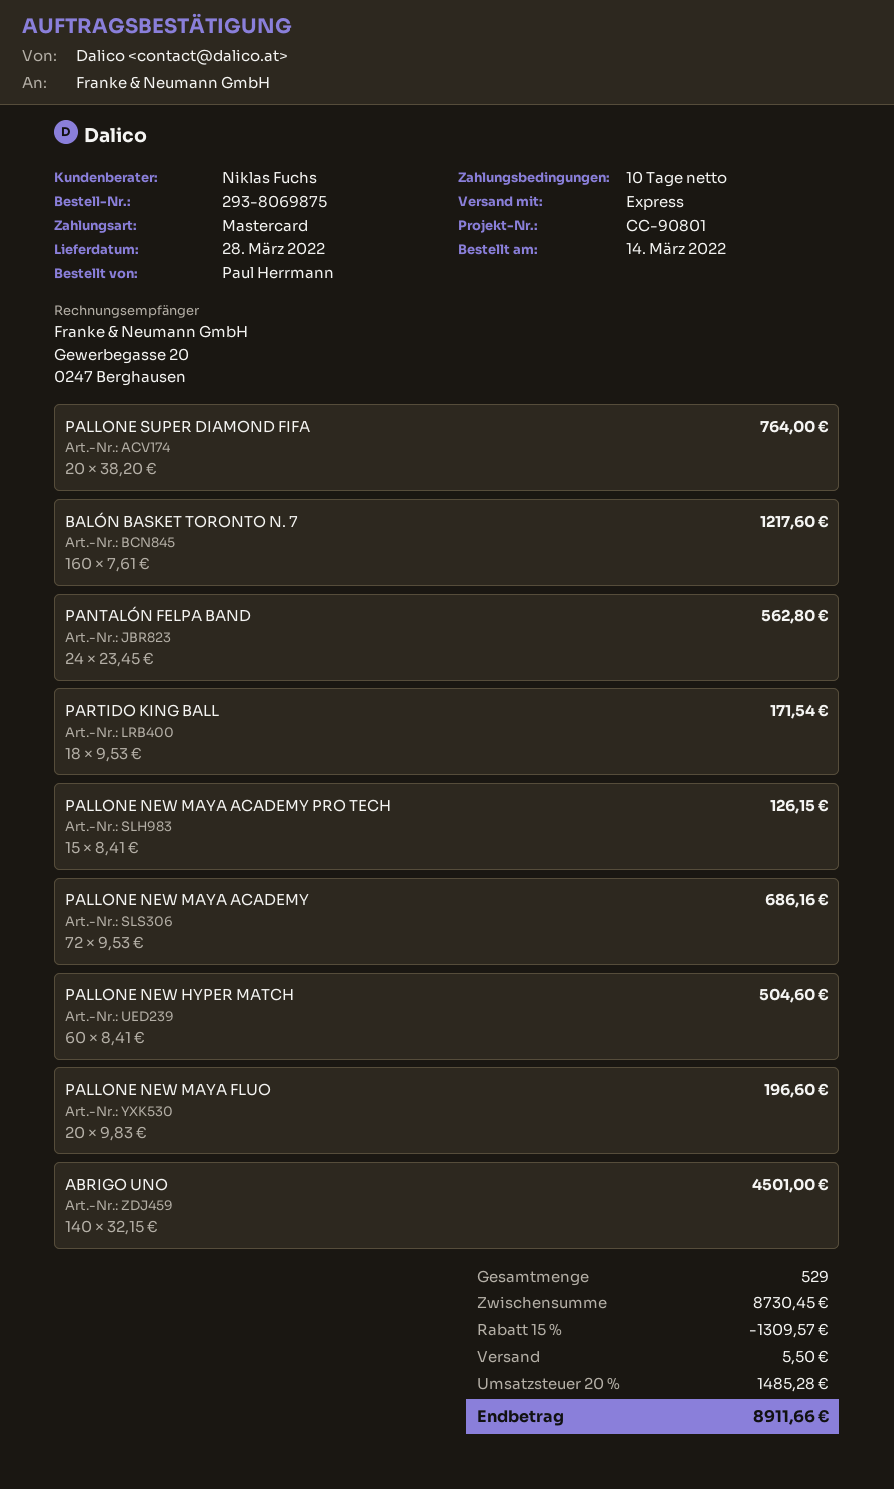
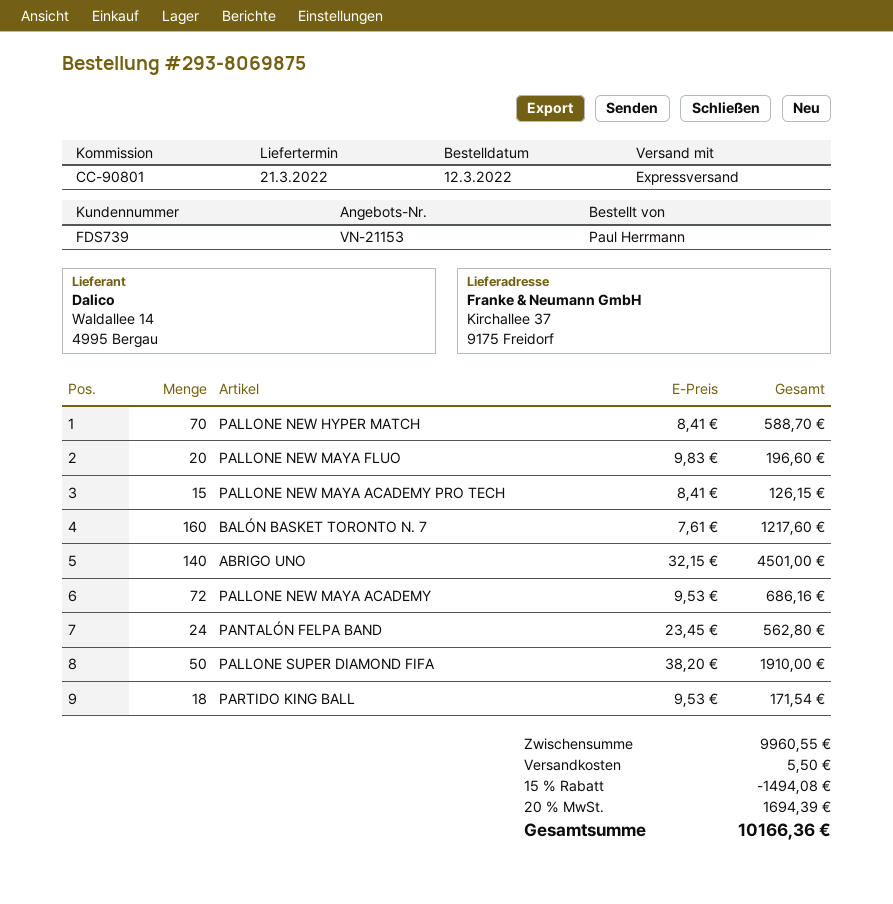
order date: 2022-03-14 -> 2022-03-12
delivery date: 2022-03-28 -> 2022-03-21
PALLONE SUPER DIAMOND FIFA: 20 x 38.20 = 764.00 -> 50 x 38.20 = 1910.00
PALLONE NEW HYPER MATCH: 60 x 8.41 = 504.60 -> 70 x 8.41 = 588.70
subtotal: 8730.45 -> 9960.55
discount: 15% = 1309.57 -> 15% = 1494.08
tax: 20% = 1485.28 -> 20% = 1694.39
total: 8911.66 -> 10166.36

